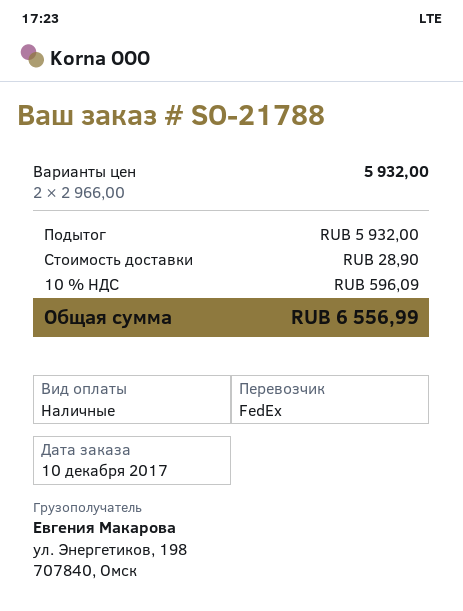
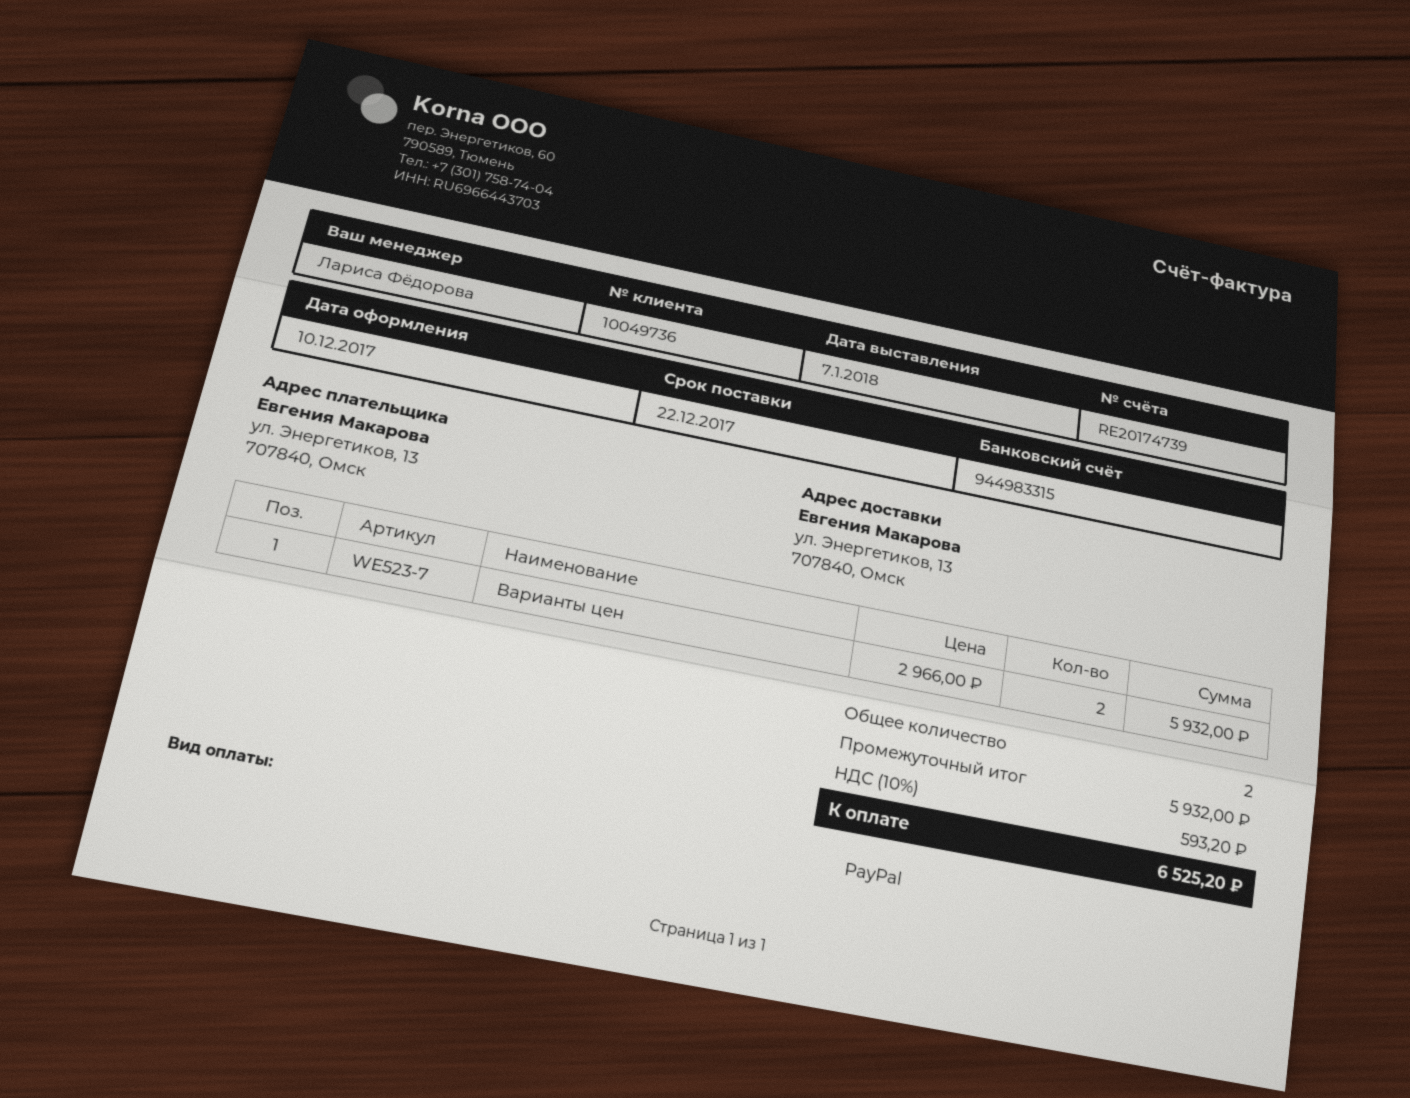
payment method: cash -> PayPal
ship to: ул. Энергетиков, 198, 707840, Омск -> ул. Энергетиков, 13, 707840, Омск
shipping: 28.90 -> none
tax: 10% = 596.09 -> 10% = 593.20
total: 6556.99 -> 6525.20

